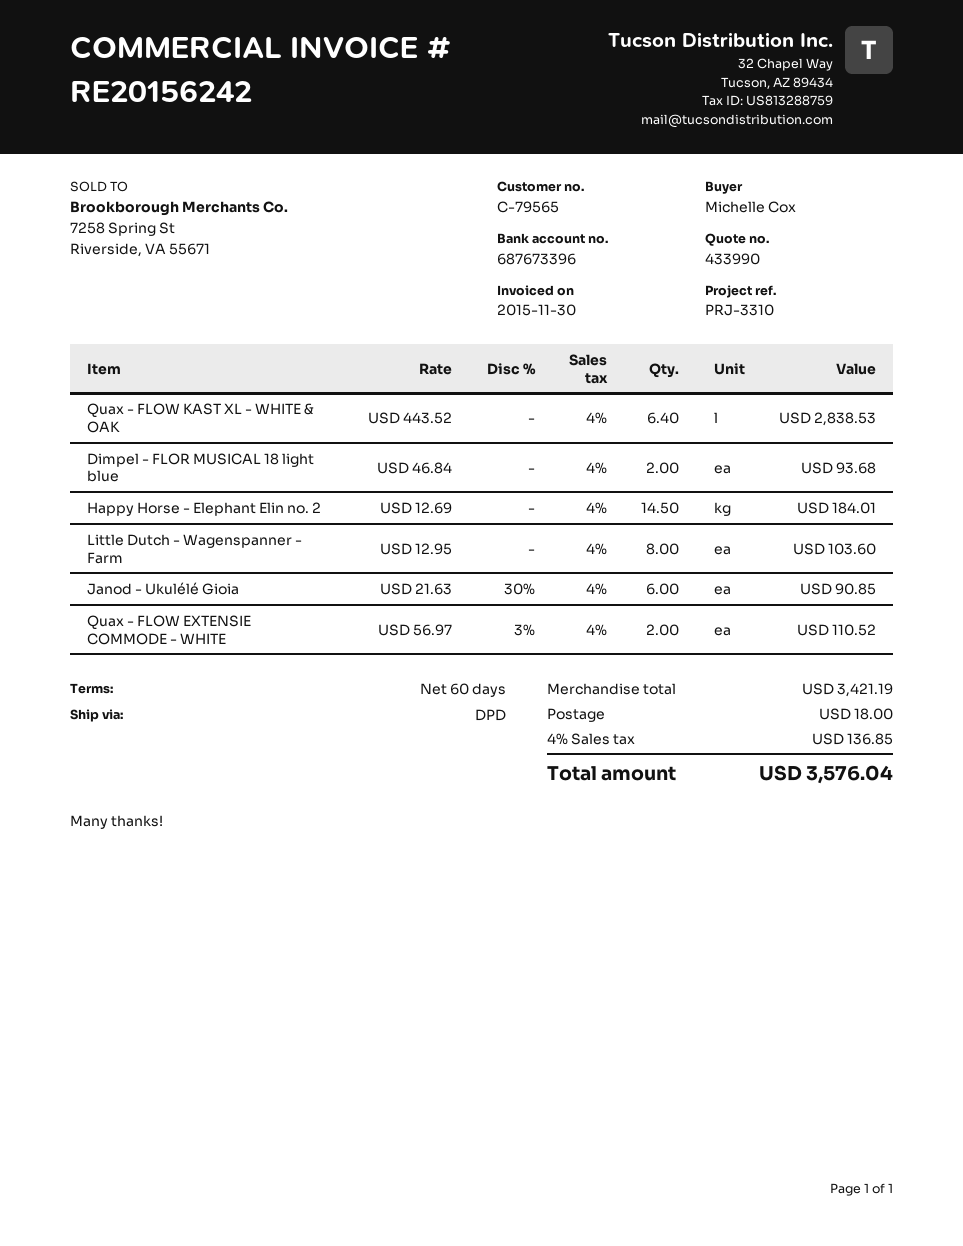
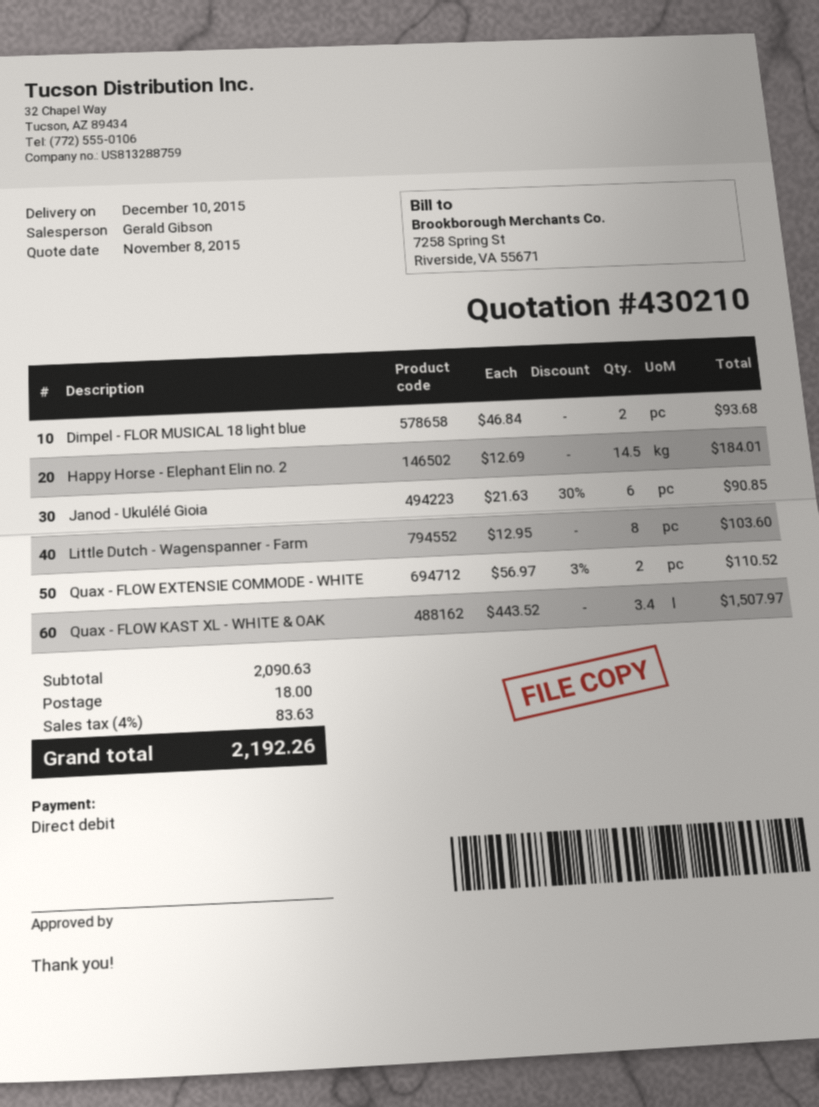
quote number: 433990 -> 430210
Quax - FLOW KAST XL - WHITE & OAK: 6.4 x 443.52 = 2838.53 -> 3.4 x 443.52 = 1507.97
subtotal: 3421.19 -> 2090.63
tax: 4% = 136.85 -> 4% = 83.63
total: 3576.04 -> 2192.26

